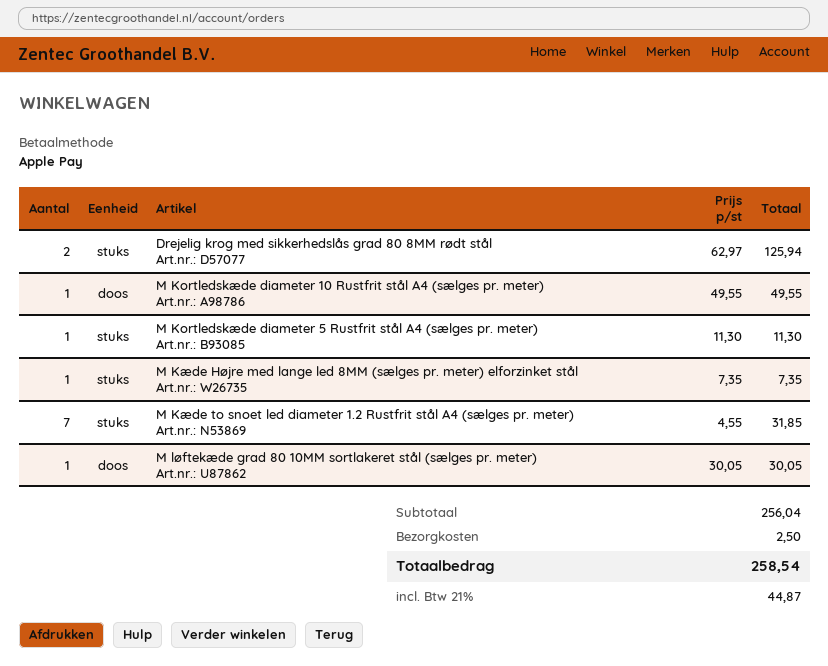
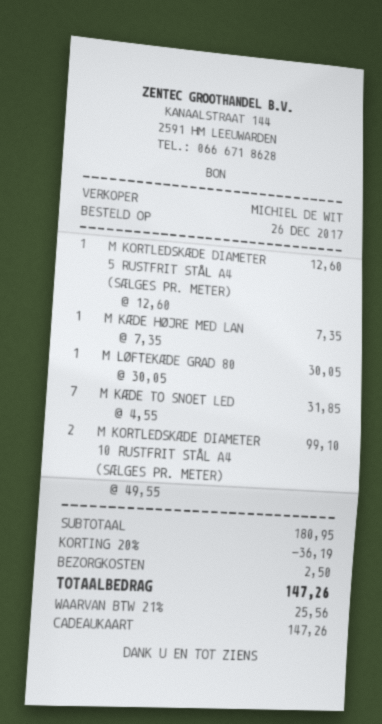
payment method: Apple Pay -> gift card
Drejelig krog med sikkerhedslås grad 80 8MM rødt stål: 2 x 62.97 = 125.94 -> none
M Kortledskæde diameter 10 Rustfrit stål A4 (sælges pr. meter): 1 x 49.55 = 49.55 -> 2 x 49.55 = 99.10
M Kortledskæde diameter 5 Rustfrit stål A4 (sælges pr. meter): 1 x 11.30 = 11.30 -> 1 x 12.60 = 12.60
subtotal: 256.04 -> 180.95
discount: none -> 20% = 36.19
tax: 21% = 44.87 -> 21% = 25.56
total: 258.54 -> 147.26

